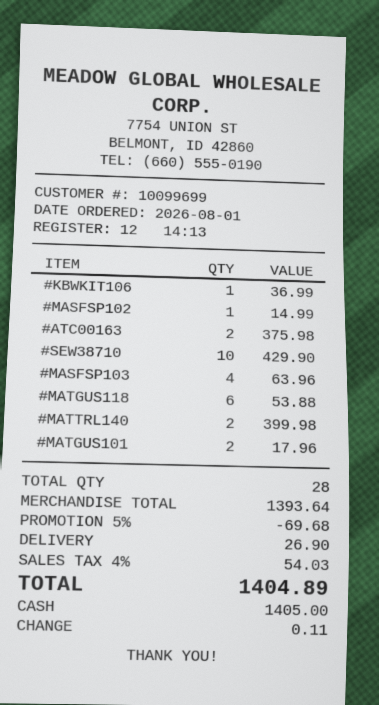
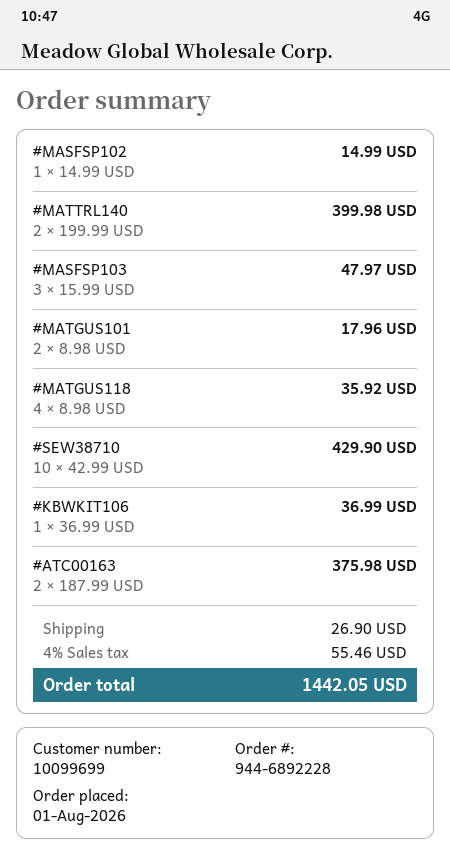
#MASFSP103: 4 for 63.96 -> 3 for 47.97
#MATGUS118: 6 for 53.88 -> 4 for 35.92
discount: 5% = 69.68 -> none
tax: 4% = 54.03 -> 4% = 55.46
total: 1404.89 -> 1442.05

